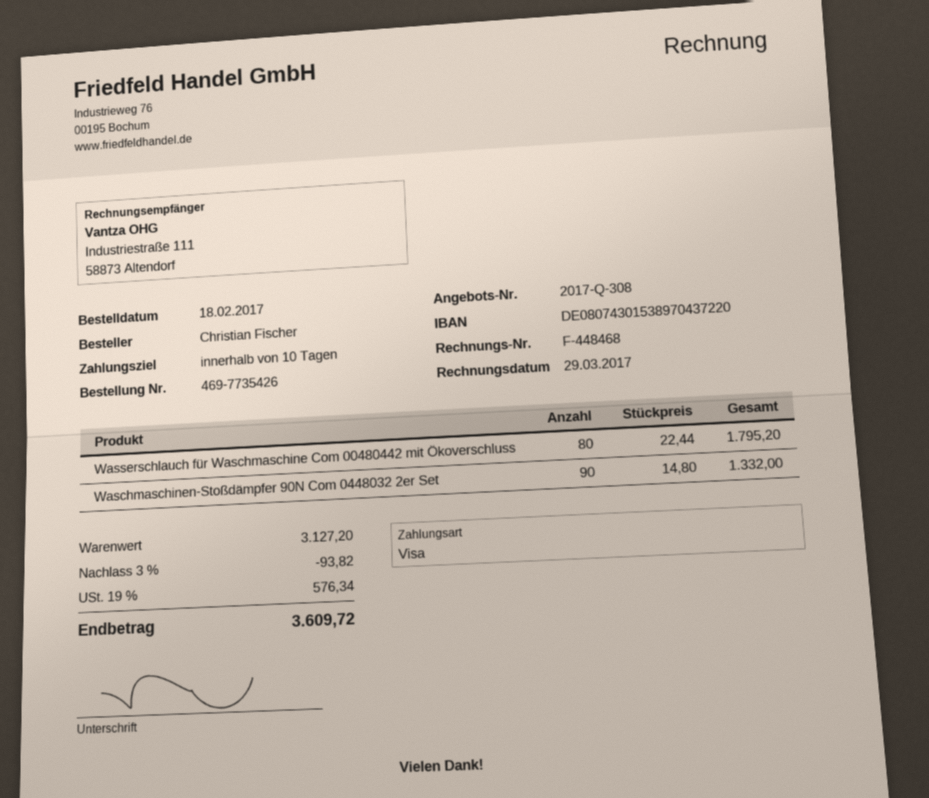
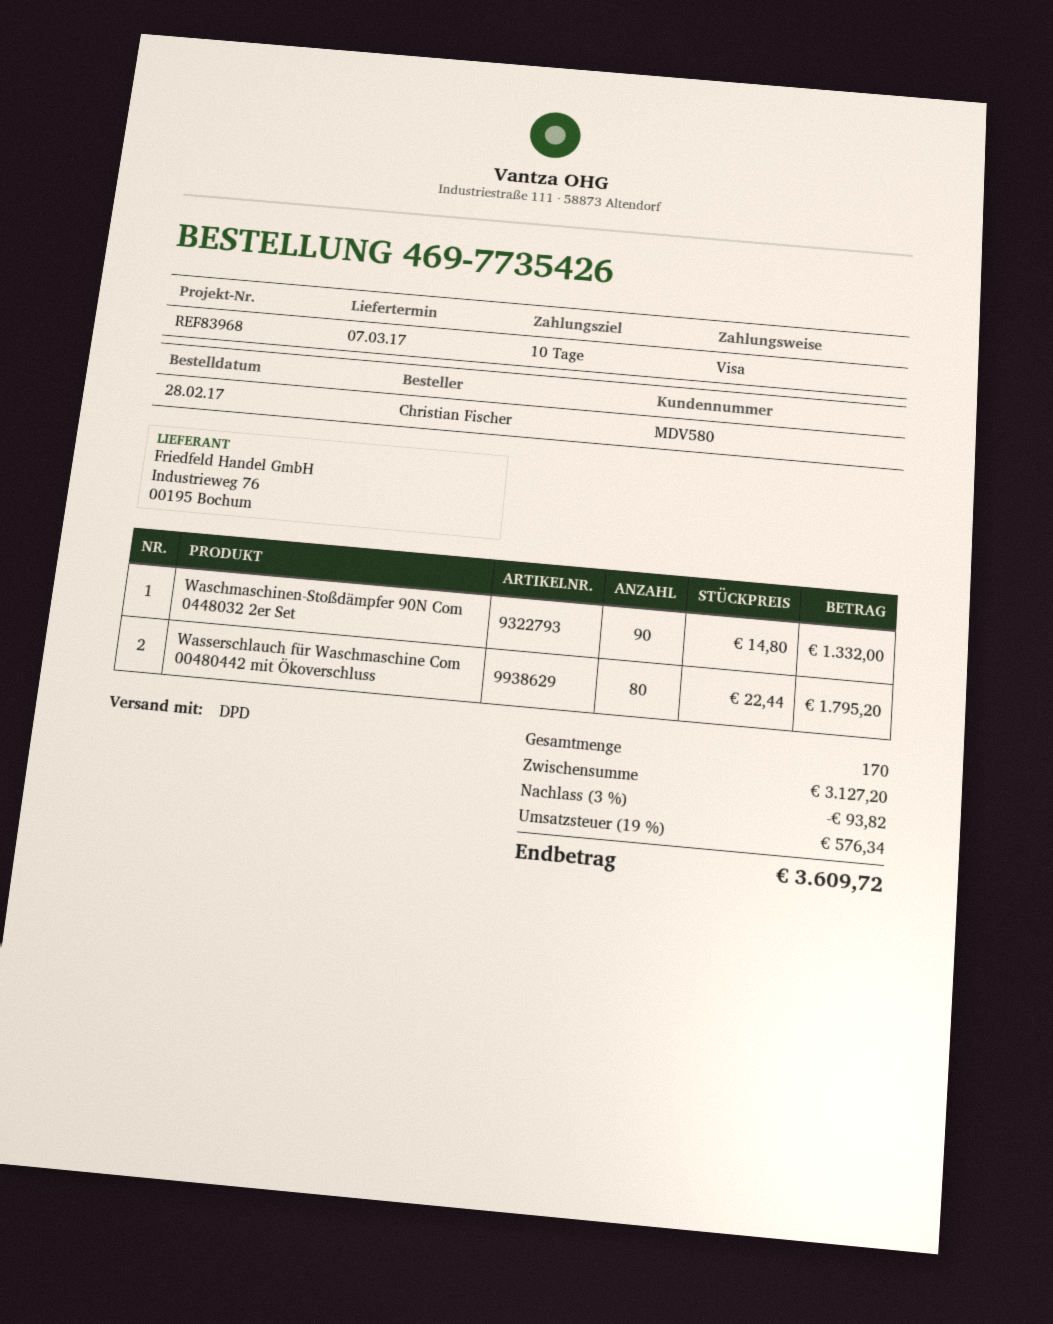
order date: 2017-02-18 -> 2017-02-28

